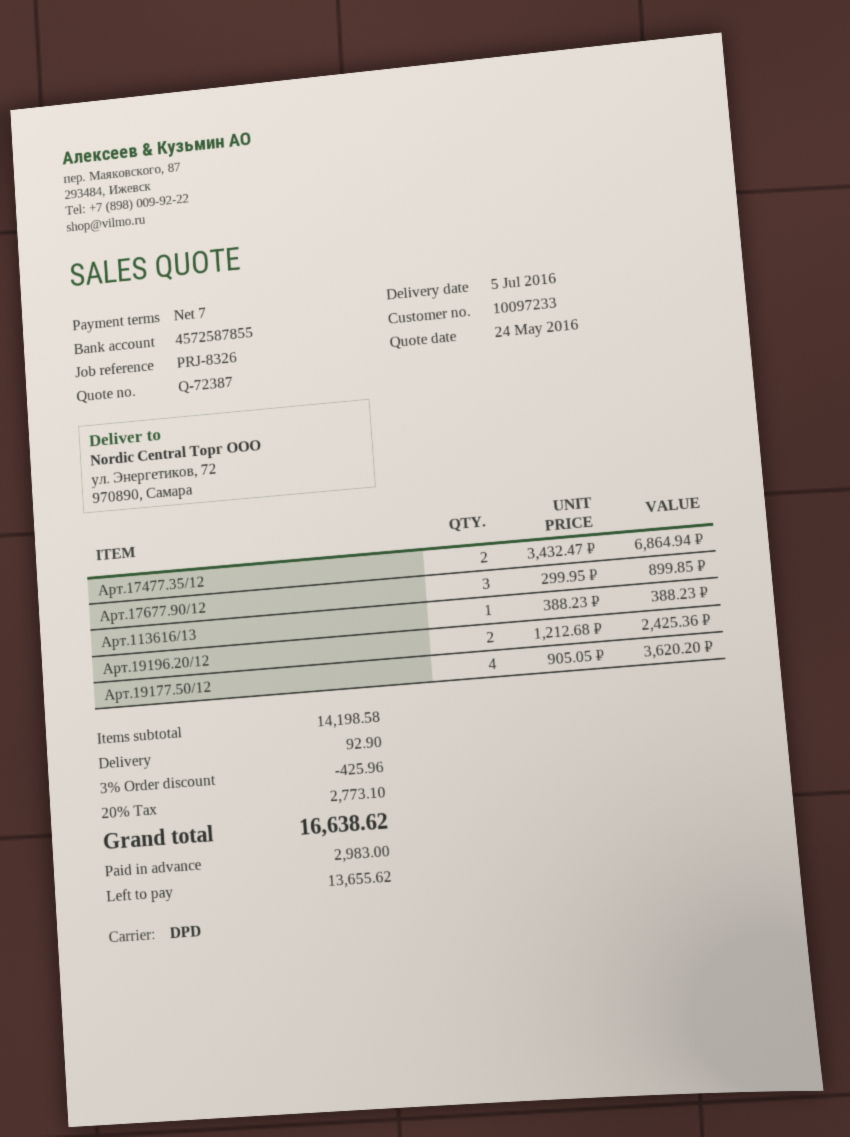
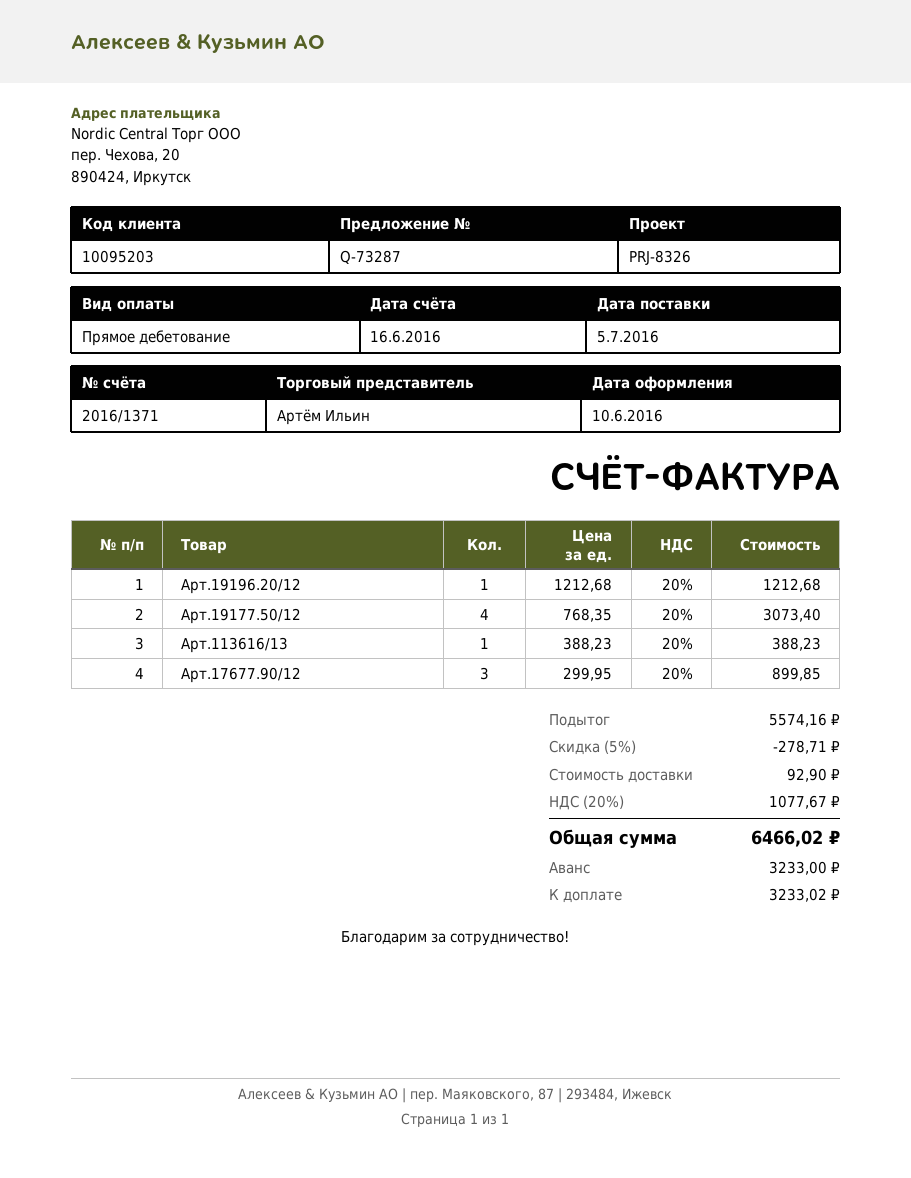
quote number: Q-72387 -> Q-73287
customer number: 10097233 -> 10095203
Арт.17477.35/12: 2 x 3432.47 = 6864.94 -> none
Арт.19196.20/12: 2 x 1212.68 = 2425.36 -> 1 x 1212.68 = 1212.68
Арт.19177.50/12: 4 x 905.05 = 3620.20 -> 4 x 768.35 = 3073.40
subtotal: 14198.58 -> 5574.16
discount: 3% = 425.96 -> 5% = 278.71
tax: 20% = 2773.10 -> 20% = 1077.67
total: 16638.62 -> 6466.02
deposit: 2983.00 -> 3233.00
balance: 13655.62 -> 3233.02

